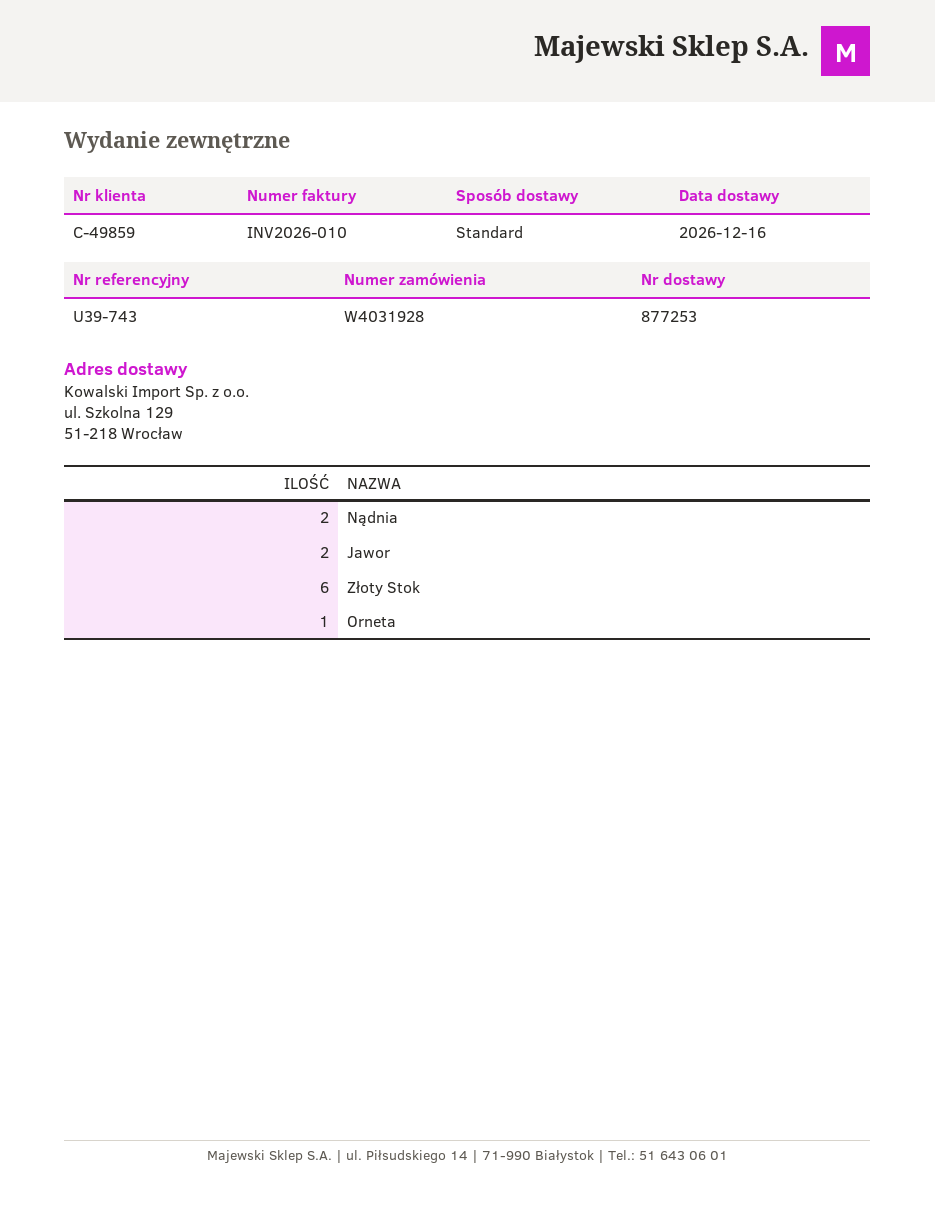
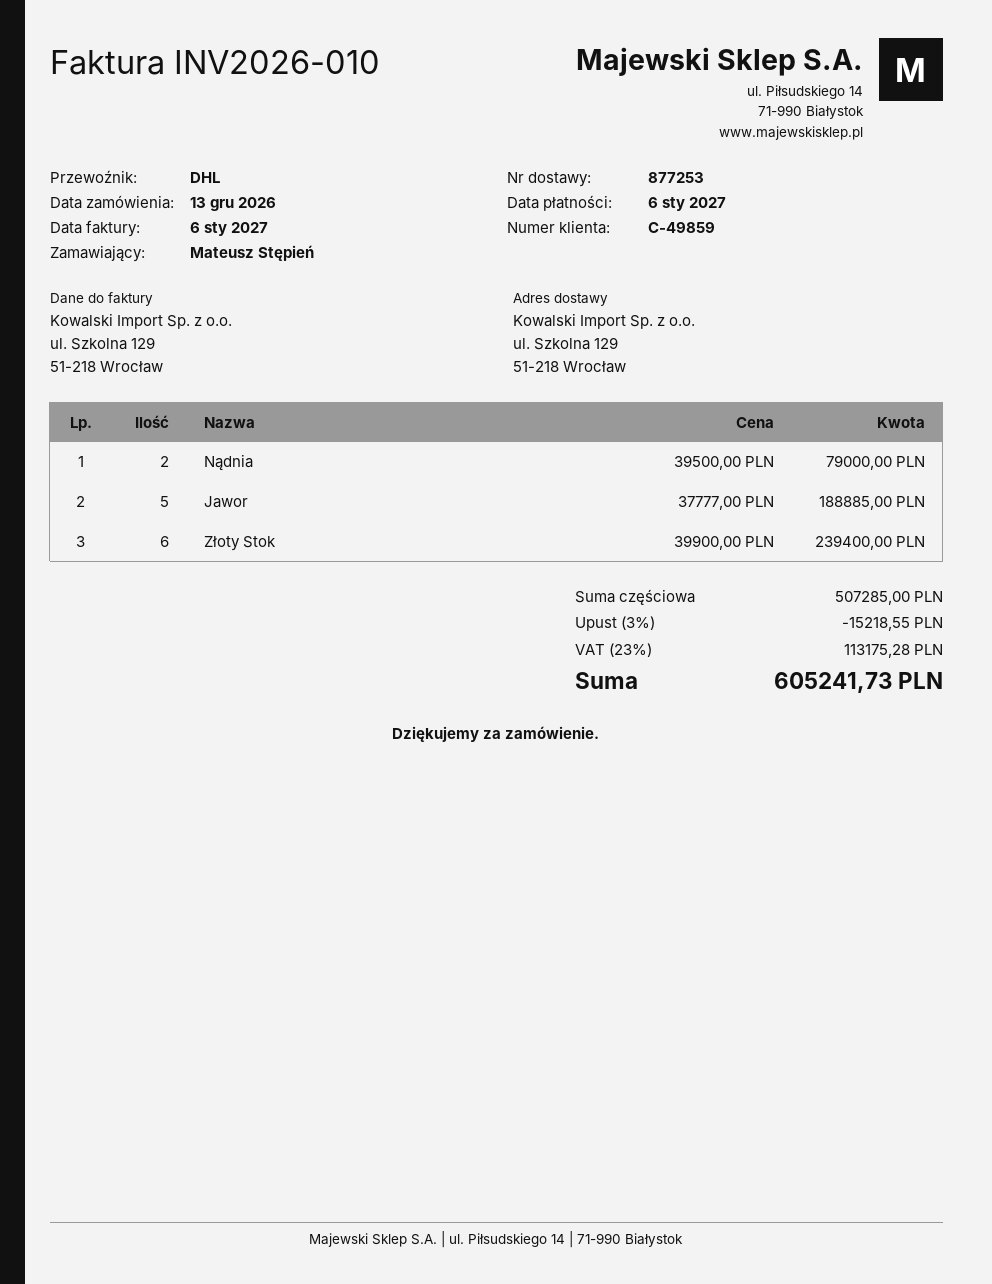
shipping method: standard -> DHL
Jawor: 2 -> 5
Orneta: 1 -> none

